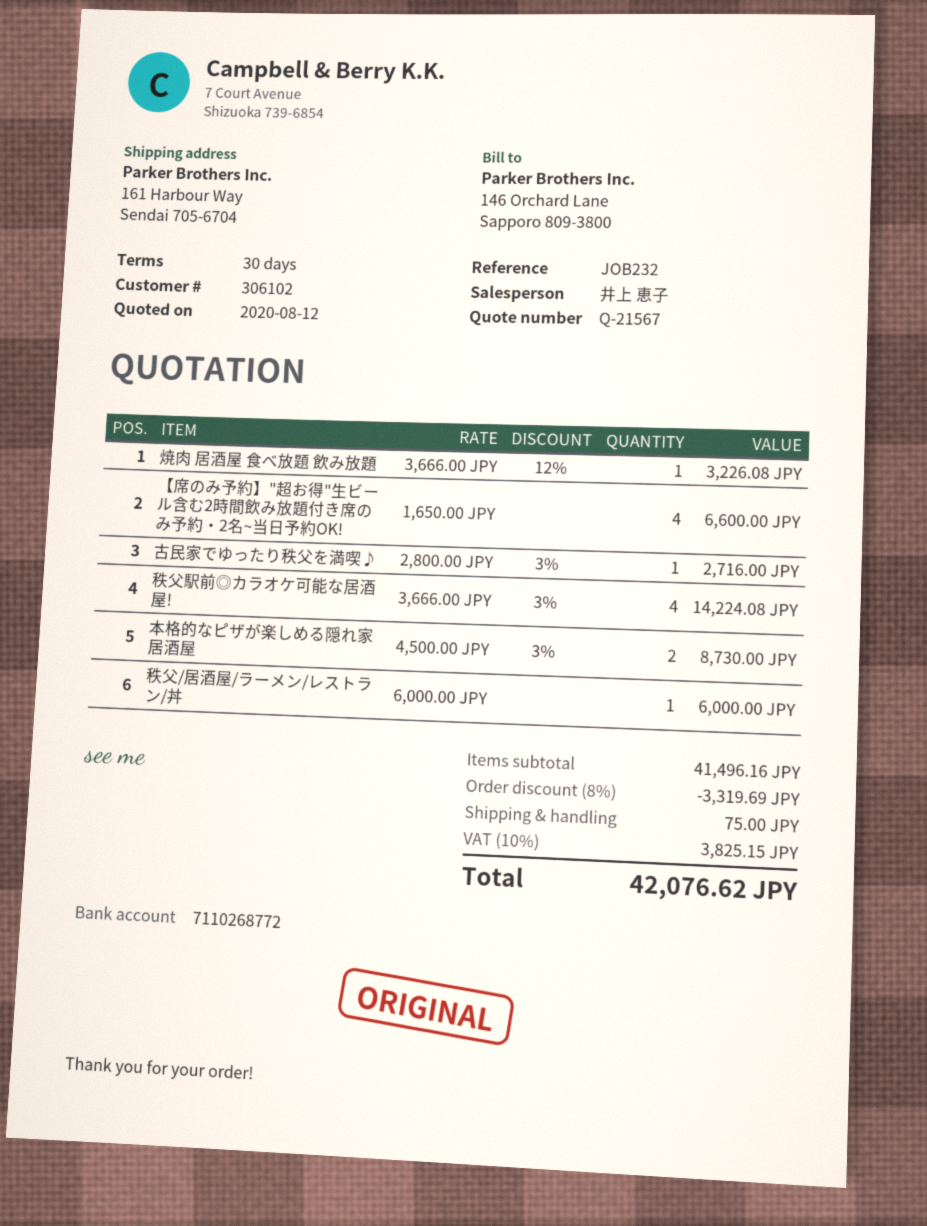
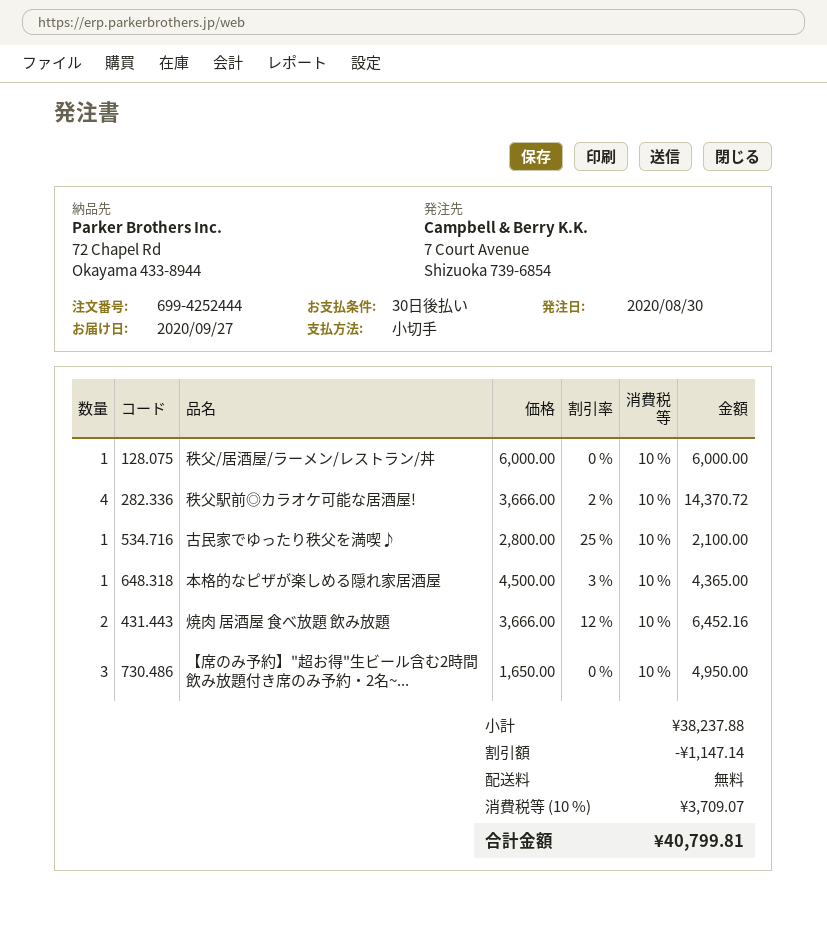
ship to: 161 Harbour Way, Sendai 705-6704 -> 72 Chapel Rd, Okayama 433-8944
焼肉 居酒屋 食べ放題 飲み放題: 1 x 3666.00 - 12% = 3226.08 -> 2 x 3666.00 - 12% = 6452.16
【席のみ予約】"超お得"生ビール含む2時間飲み放題付き席のみ予約・2名~当日予約OK!: 4 x 1650.00 = 6600.00 -> 3 x 1650.00 = 4950.00
古民家でゆったり秩父を満喫♪: 1 x 2800.00 - 3% = 2716.00 -> 1 x 2800.00 - 25% = 2100.00
秩父駅前◎カラオケ可能な居酒屋!: 4 x 3666.00 - 3% = 14224.08 -> 4 x 3666.00 - 2% = 14370.72
本格的なピザが楽しめる隠れ家居酒屋: 2 x 4500.00 - 3% = 8730.00 -> 1 x 4500.00 - 3% = 4365.00
subtotal: 41496.16 -> 38237.88
discount: 3319.69 -> 1147.14
shipping: 75.00 -> 0.00
tax: 10% = 3825.15 -> 10% = 3709.07
total: 42076.62 -> 40799.81

